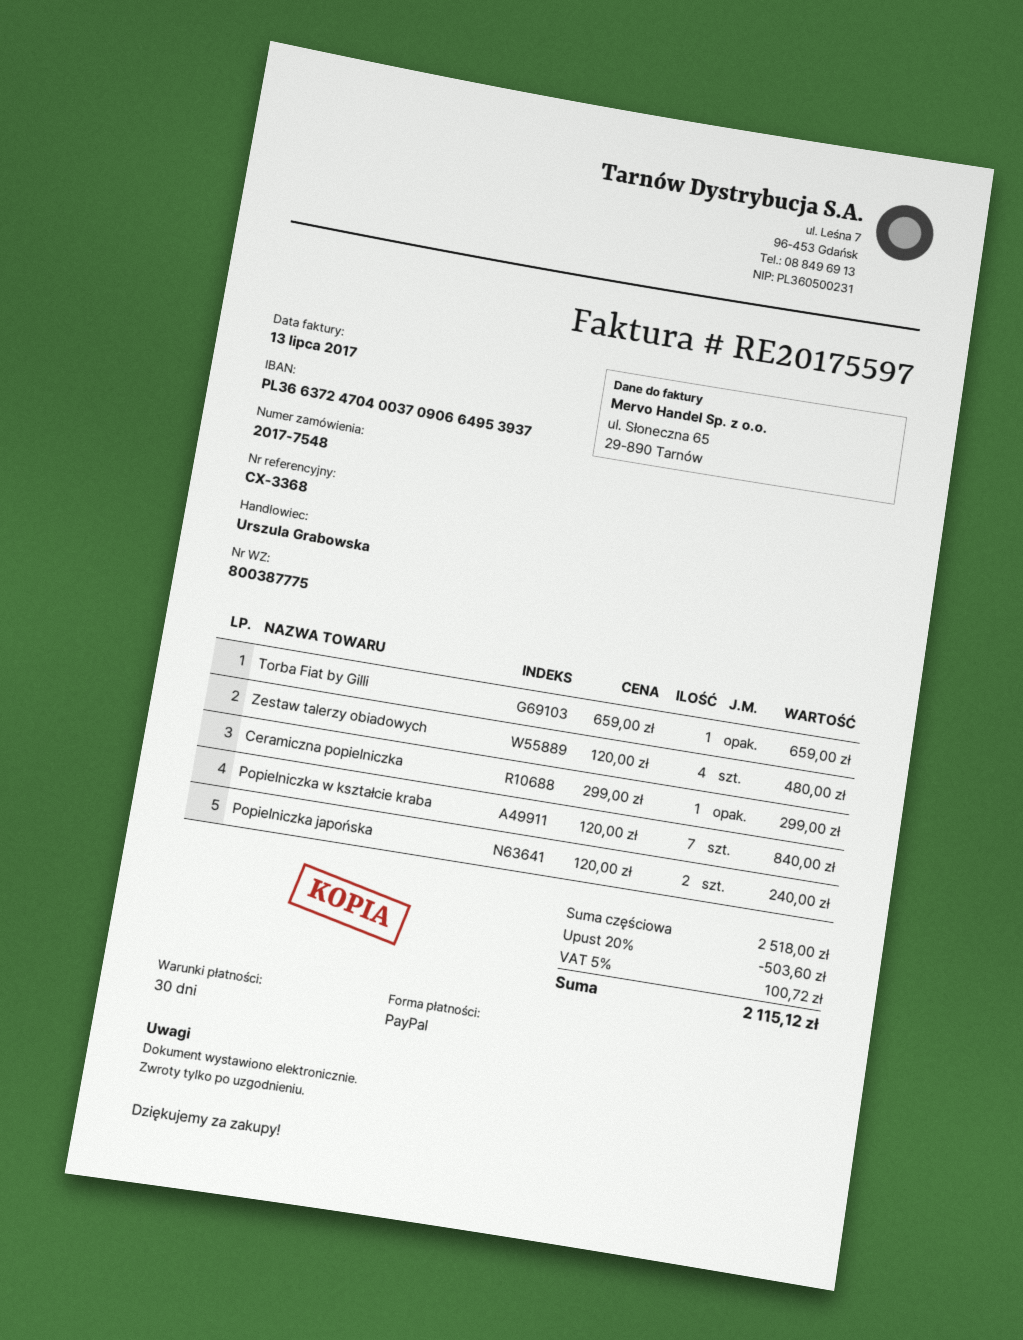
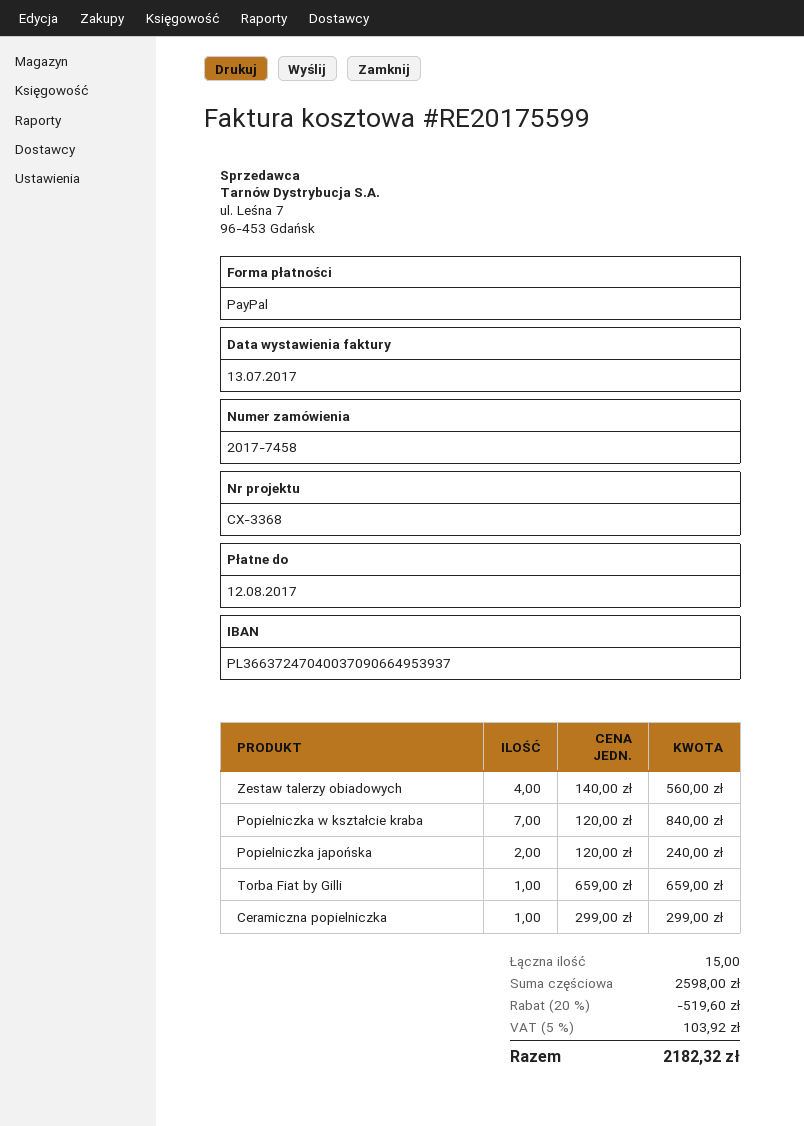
order number: 2017-7548 -> 2017-7458
invoice number: RE20175597 -> RE20175599
Zestaw talerzy obiadowych: 4 x 120.00 = 480.00 -> 4 x 140.00 = 560.00
subtotal: 2518.00 -> 2598.00
discount: 20% = 503.60 -> 20% = 519.60
tax: 5% = 100.72 -> 5% = 103.92
total: 2115.12 -> 2182.32

